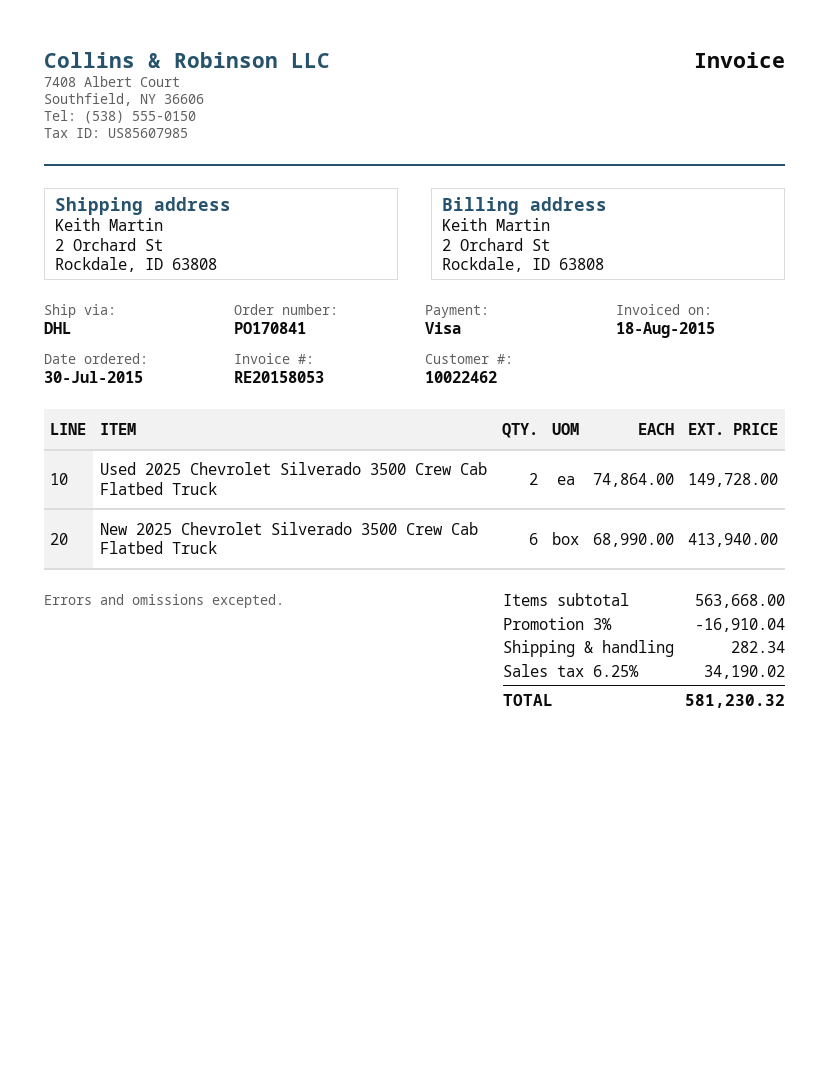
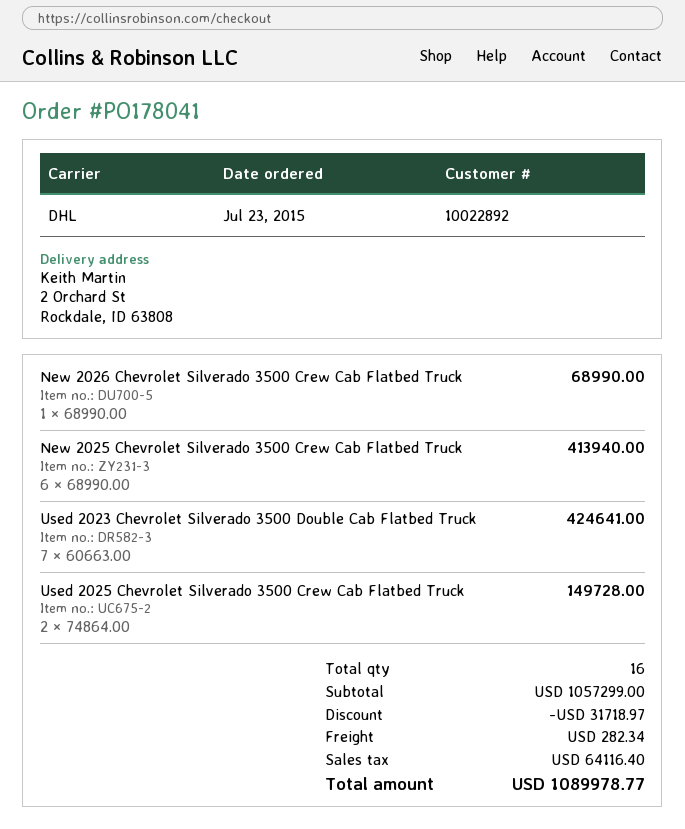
order number: PO170841 -> PO178041
order date: 2015-07-30 -> 2015-07-23
customer number: 10022462 -> 10022892
New 2026 Chevrolet Silverado 3500 Crew Cab Flatbed Truck: none -> 1 x 68990.00 = 68990.00
Used 2023 Chevrolet Silverado 3500 Double Cab Flatbed Truck: none -> 7 x 60663.00 = 424641.00
subtotal: 563668.00 -> 1057299.00
discount: 16910.04 -> 31718.97
tax: 34190.02 -> 64116.40
total: 581230.32 -> 1089978.77

